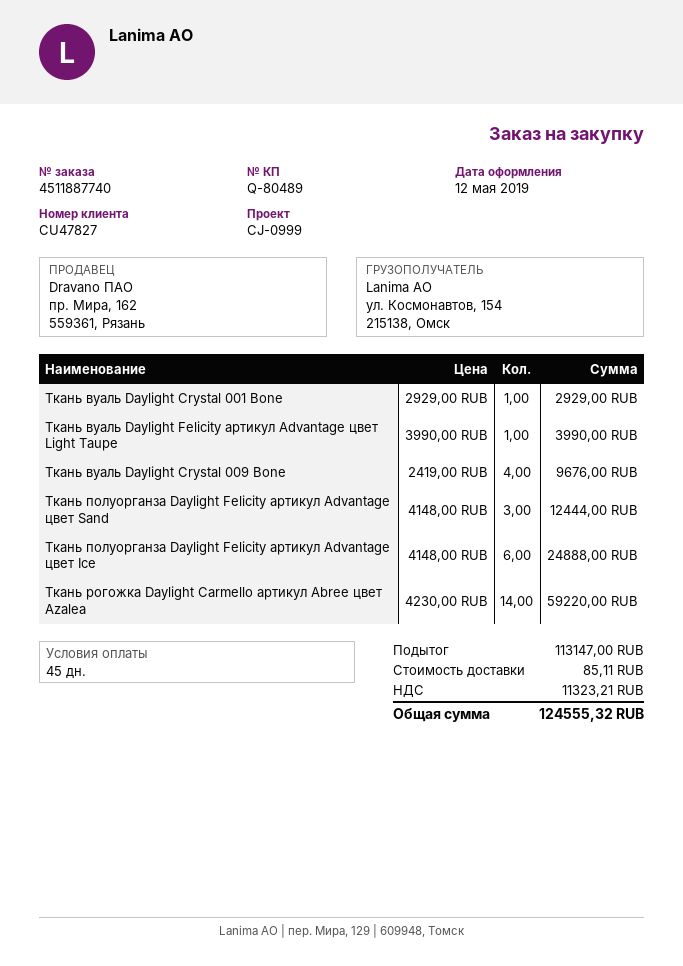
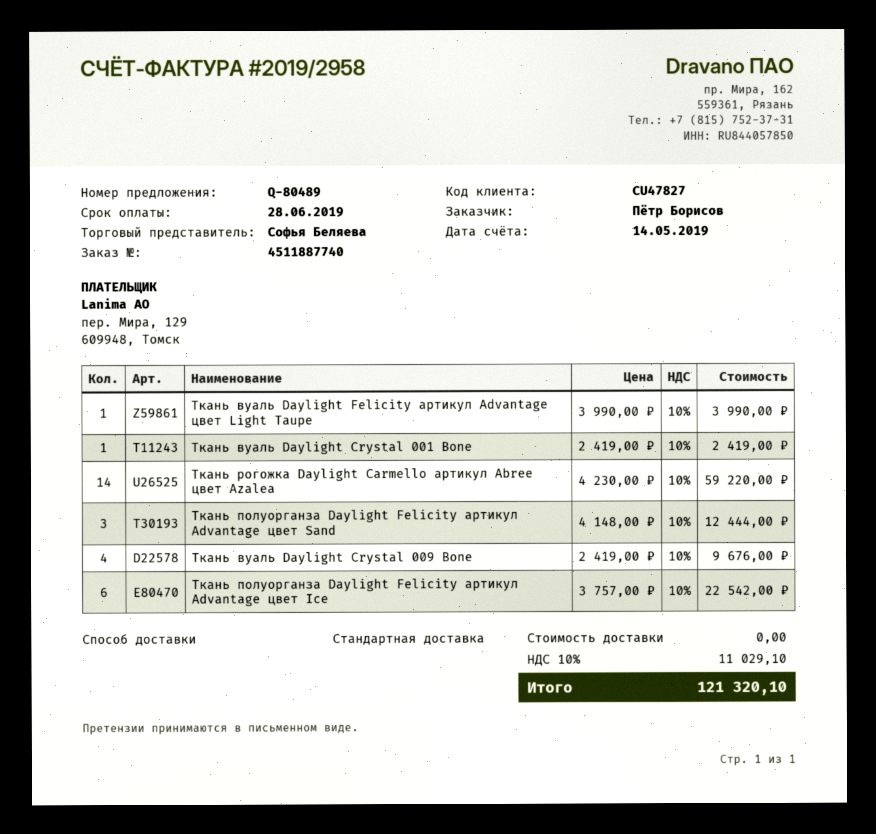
Ткань вуаль Daylight Crystal 001 Bone: 1 x 2929.00 = 2929.00 -> 1 x 2419.00 = 2419.00
Ткань полуорганза Daylight Felicity артикул Advantage цвет Ice: 6 x 4148.00 = 24888.00 -> 6 x 3757.00 = 22542.00
shipping: 85.11 -> 0.00
tax: 11323.21 -> 11029.10
total: 124555.32 -> 121320.10

